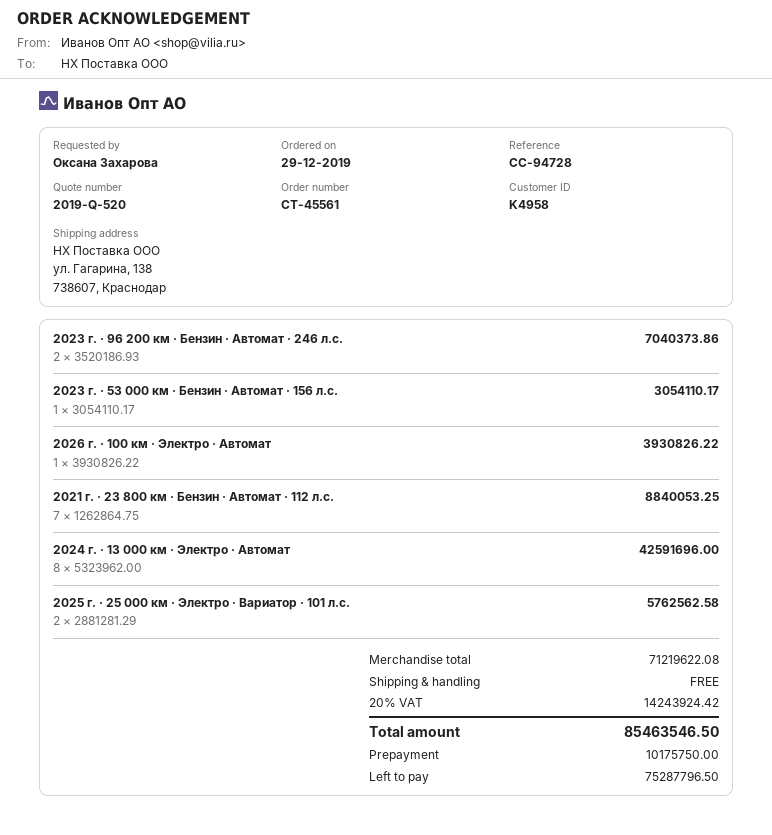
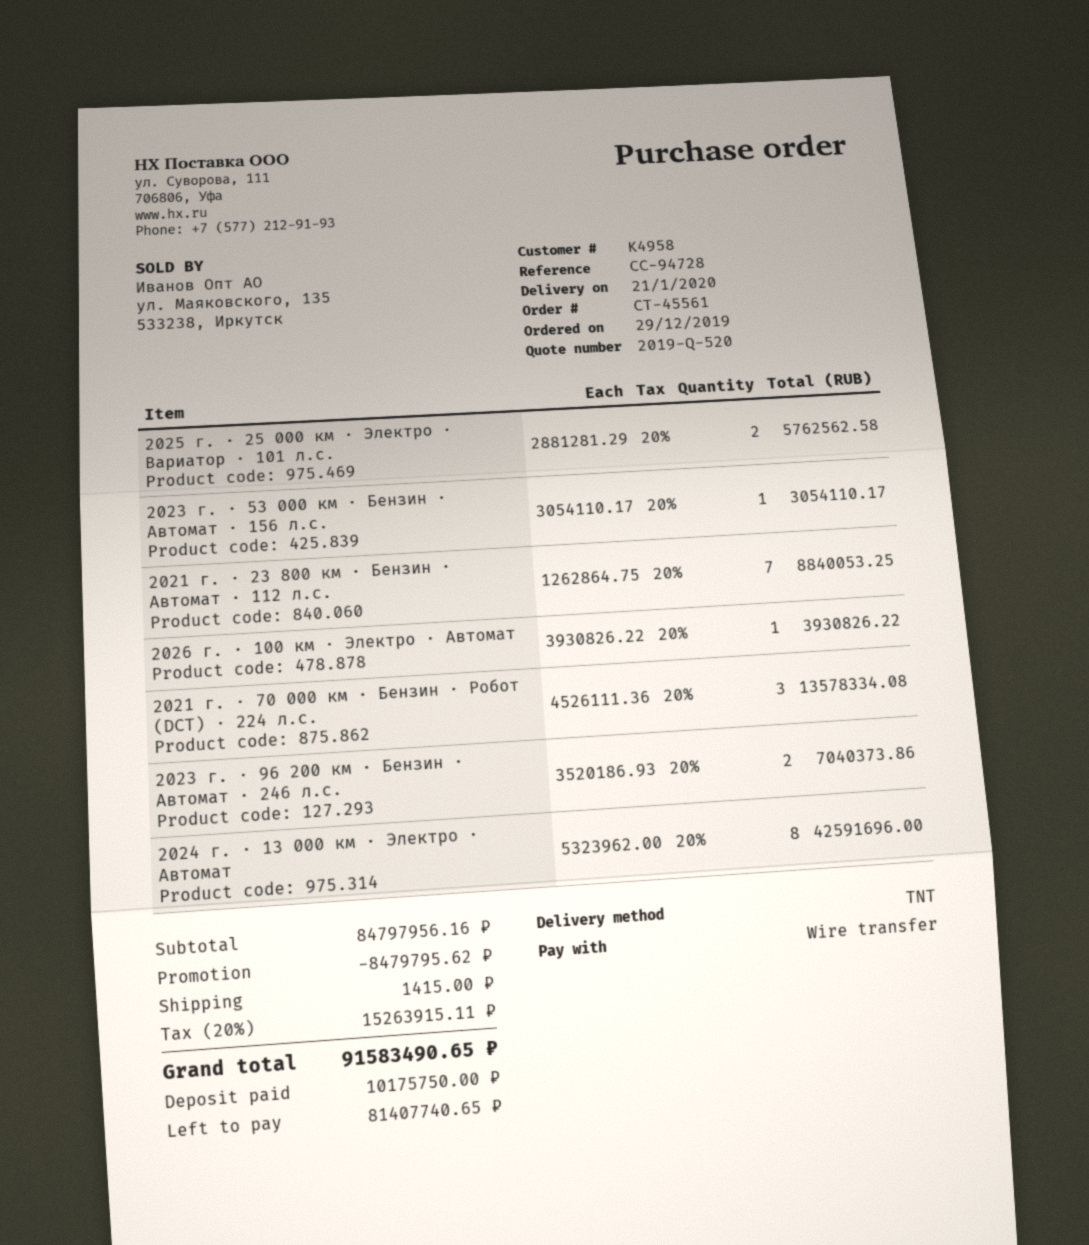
2021 г. · 70 000 км · Бензин · Робот (DCT) · 224 л.с.: none -> 3 x 4526111.36 = 13578334.08
subtotal: 71219622.08 -> 84797956.16
discount: none -> 8479795.62
shipping: 0.00 -> 1415.00
tax: 20% = 14243924.42 -> 20% = 15263915.11
total: 85463546.50 -> 91583490.65
balance: 75287796.50 -> 81407740.65

